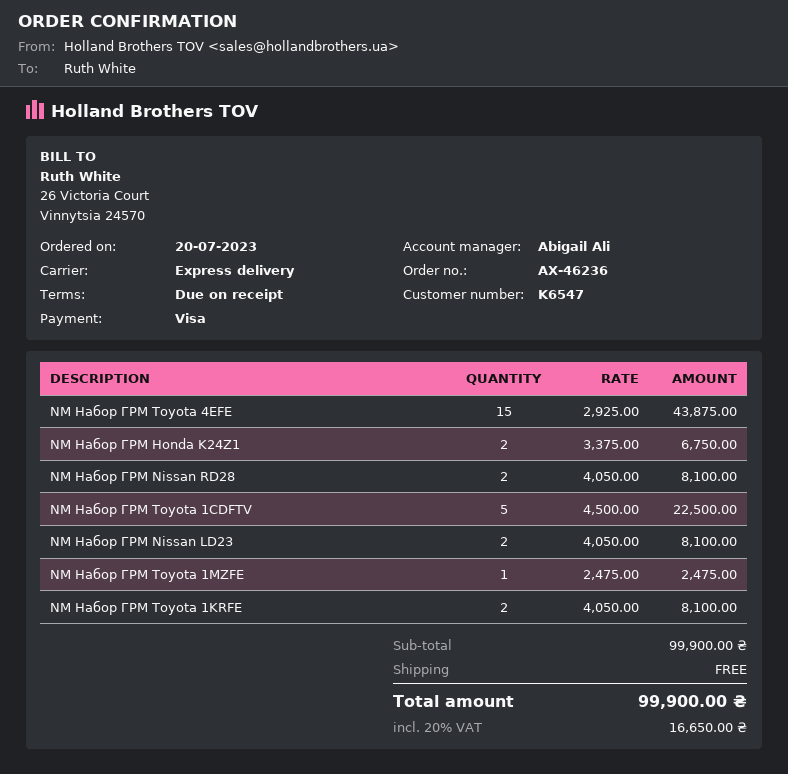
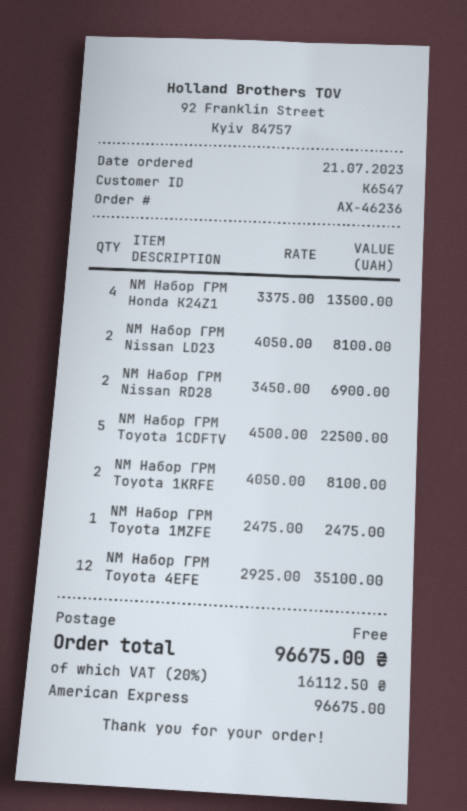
order date: 2023-07-20 -> 2023-07-21
payment method: Visa -> American Express
NM Набор ГРМ Toyota 4EFE: 15 x 2925.00 = 43875.00 -> 12 x 2925.00 = 35100.00
NM Набор ГРМ Honda K24Z1: 2 x 3375.00 = 6750.00 -> 4 x 3375.00 = 13500.00
NM Набор ГРМ Nissan RD28: 2 x 4050.00 = 8100.00 -> 2 x 3450.00 = 6900.00
tax: 20% = 16650.00 -> 20% = 16112.50
total: 99900.00 -> 96675.00

